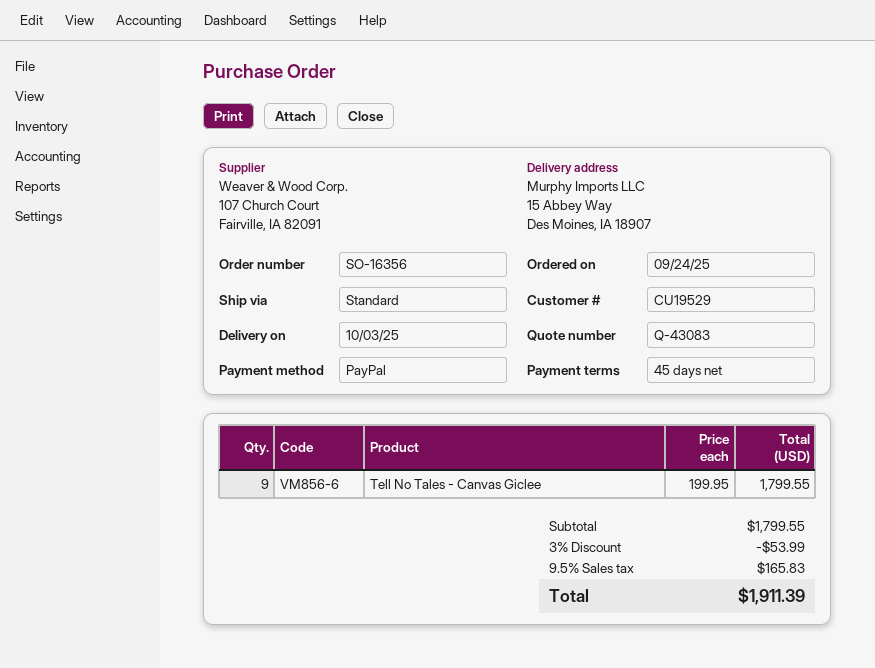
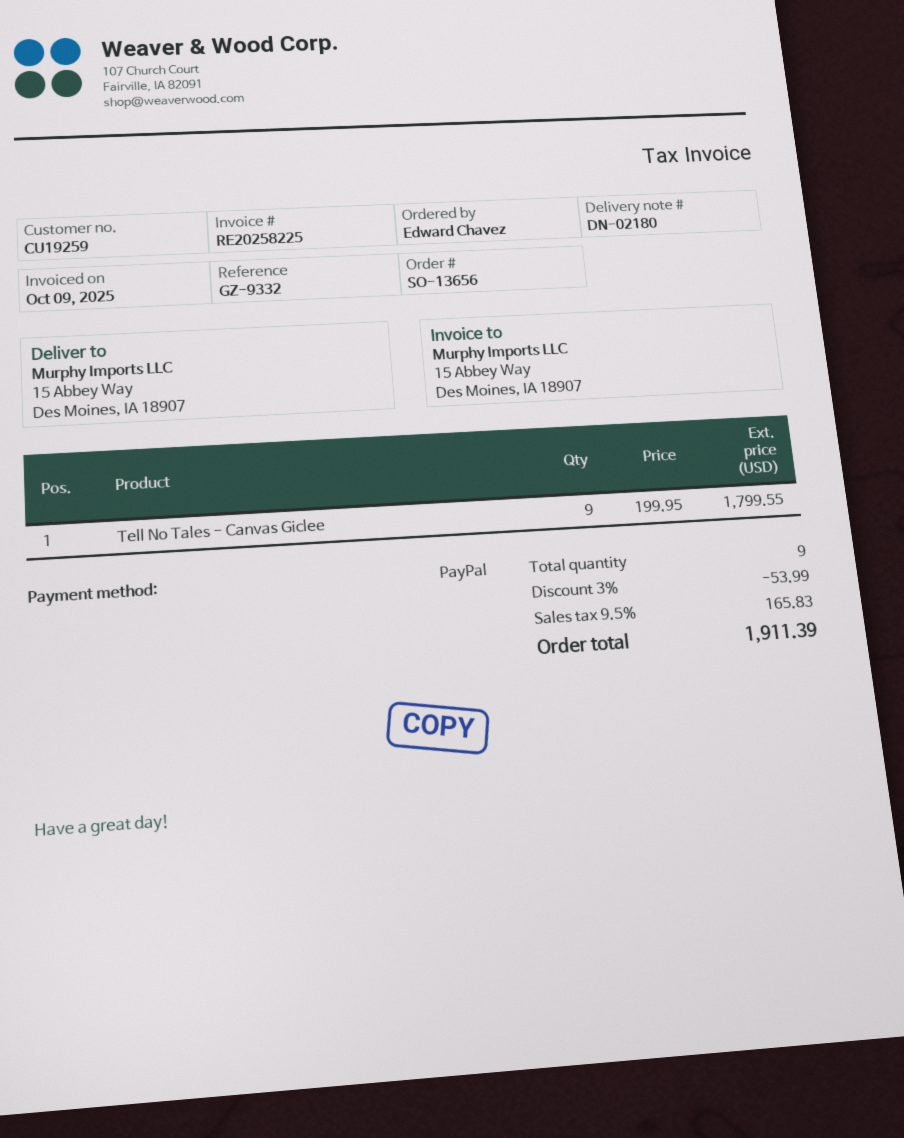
order number: SO-16356 -> SO-13656
customer number: CU19529 -> CU19259

